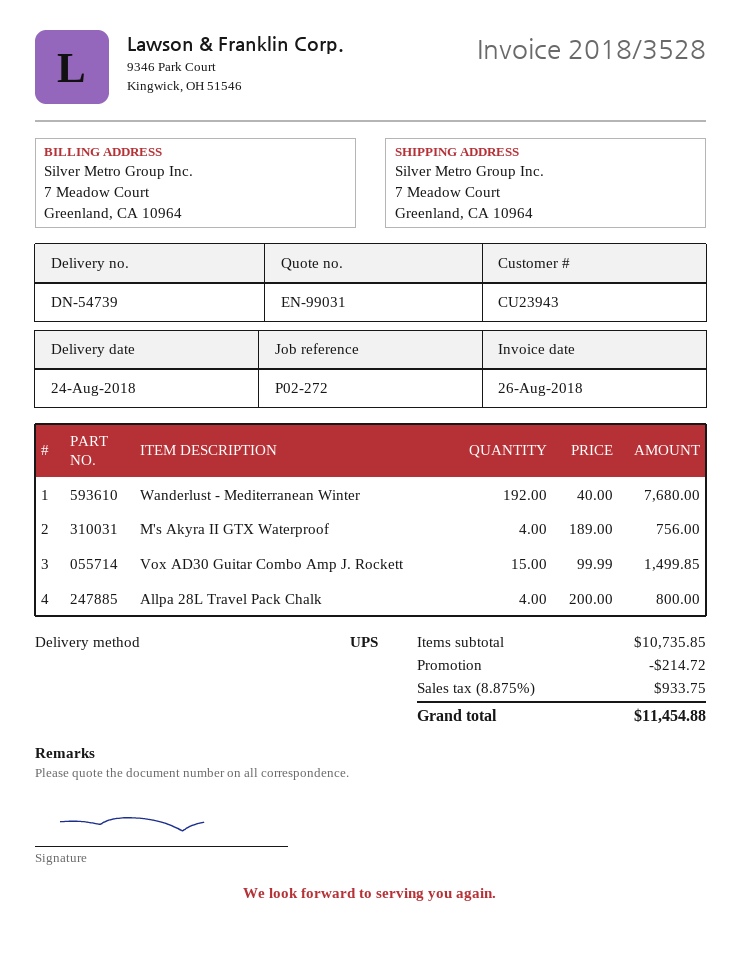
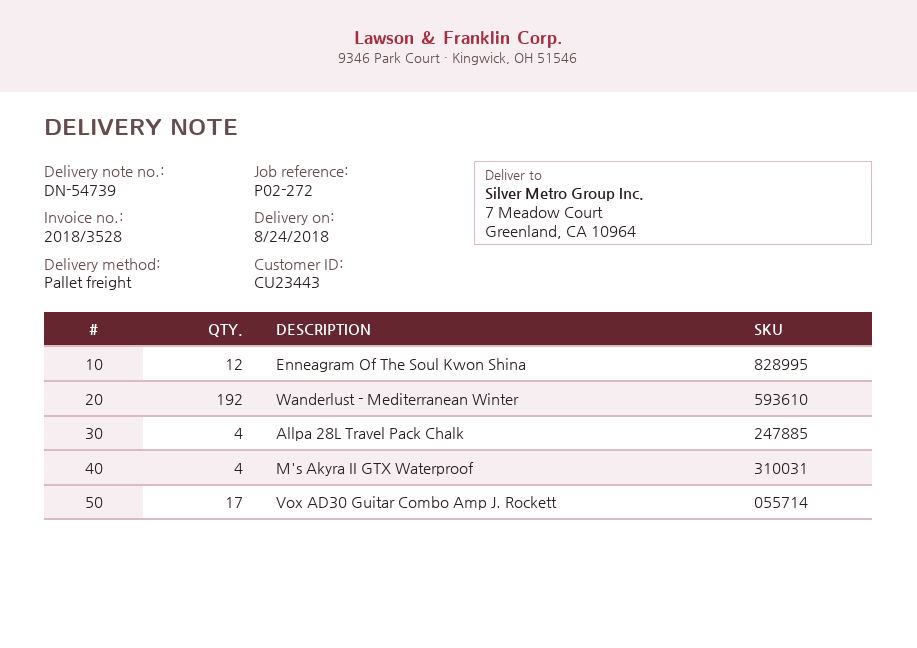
customer number: CU23943 -> CU23443
shipping method: UPS -> pallet freight
Vox AD30 Guitar Combo Amp J. Rockett: 15 -> 17
Enneagram Of The Soul Kwon Shina: none -> 12

